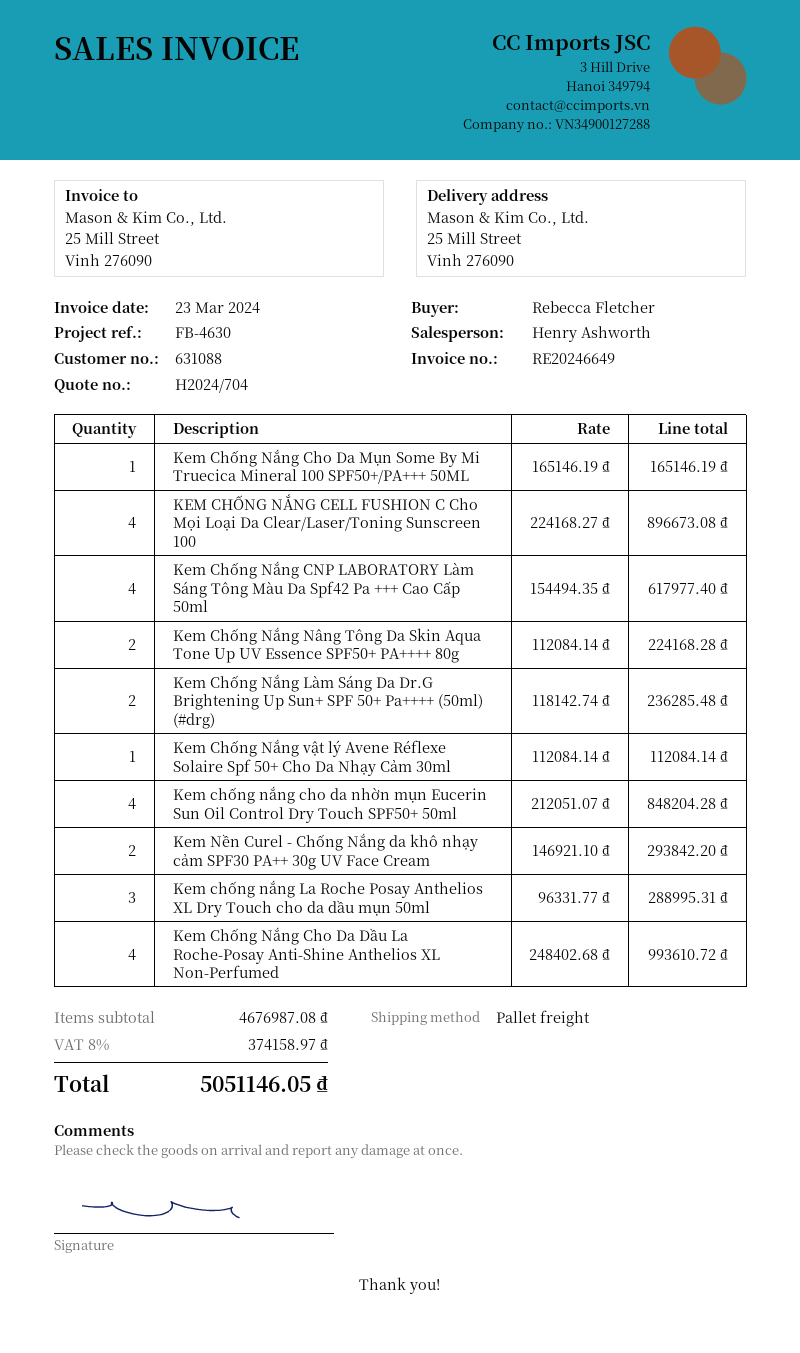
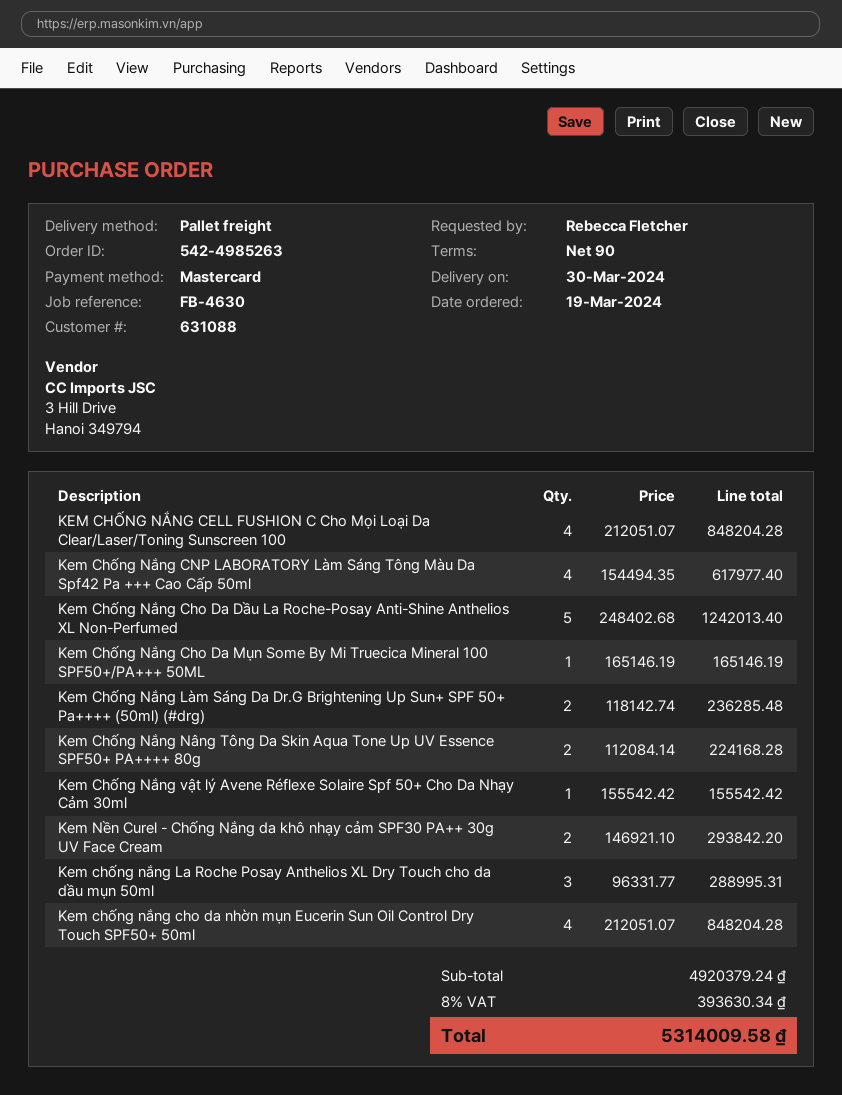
KEM CHỐNG NẮNG CELL FUSHION C Cho Mọi Loại Da Clear/Laser/Toning Sunscreen 100: 4 x 224168.27 = 896673.08 -> 4 x 212051.07 = 848204.28
Kem Chống Nắng vật lý Avene Réflexe Solaire Spf 50+ Cho Da Nhạy Cảm 30ml: 1 x 112084.14 = 112084.14 -> 1 x 155542.42 = 155542.42
Kem Chống Nắng Cho Da Dầu La Roche-Posay Anti-Shine Anthelios XL Non-Perfumed: 4 x 248402.68 = 993610.72 -> 5 x 248402.68 = 1242013.40
subtotal: 4676987.08 -> 4920379.24
tax: 8% = 374158.97 -> 8% = 393630.34
total: 5051146.05 -> 5314009.58

